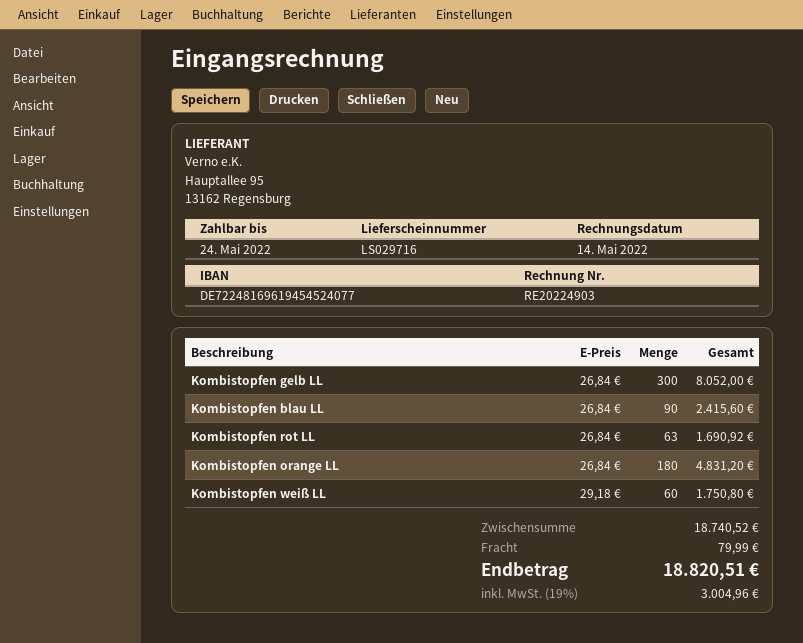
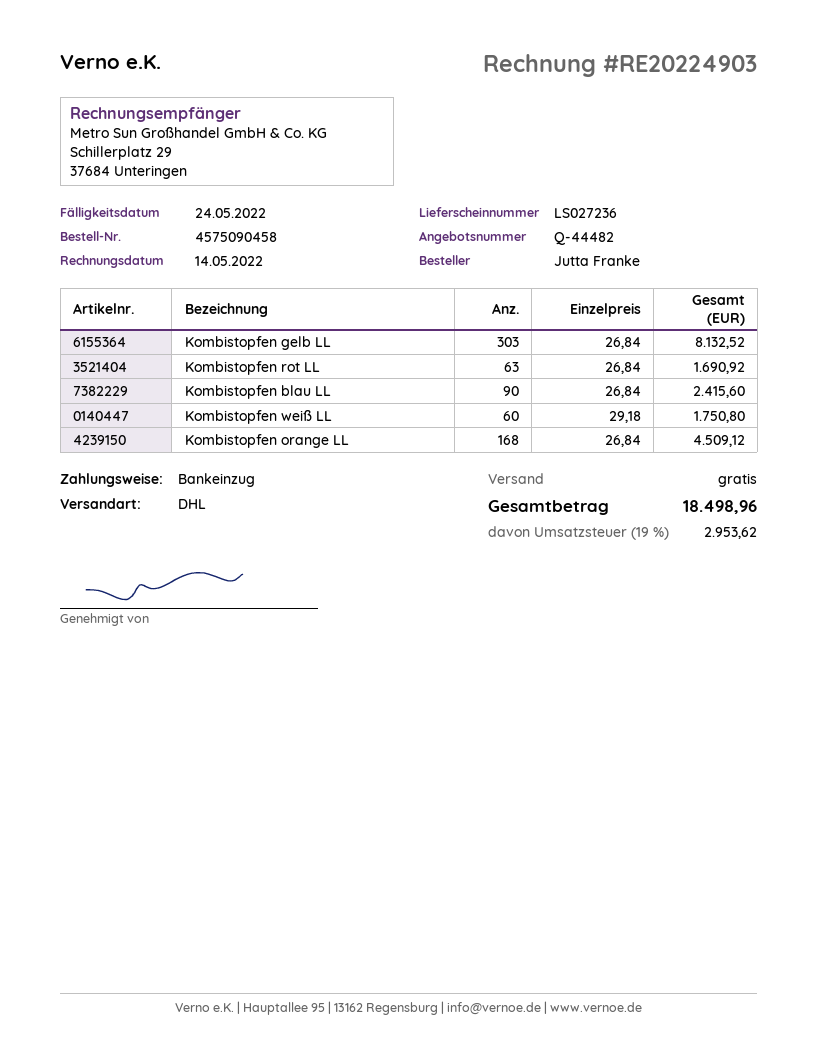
delivery note number: LS029716 -> LS027236
Kombistopfen gelb LL: 300 x 26.84 = 8052.00 -> 303 x 26.84 = 8132.52
Kombistopfen orange LL: 180 x 26.84 = 4831.20 -> 168 x 26.84 = 4509.12
shipping: 79.99 -> 0.00
tax: 19% = 3004.96 -> 19% = 2953.62
total: 18820.51 -> 18498.96

